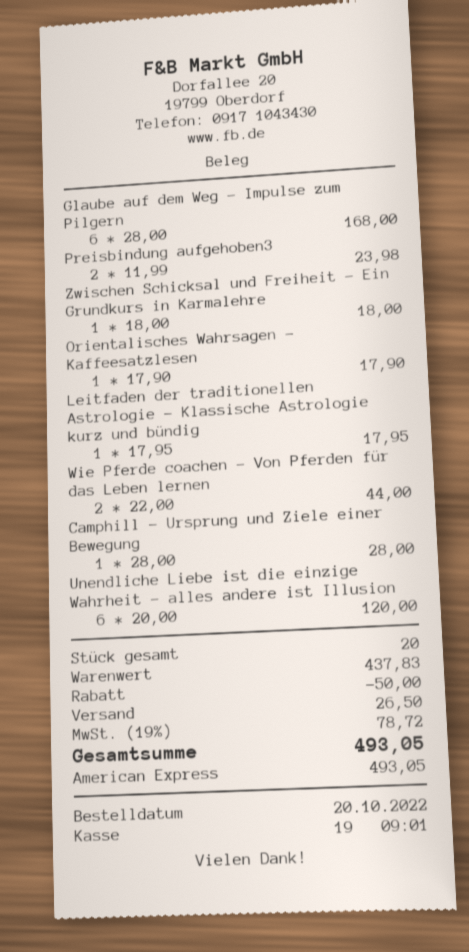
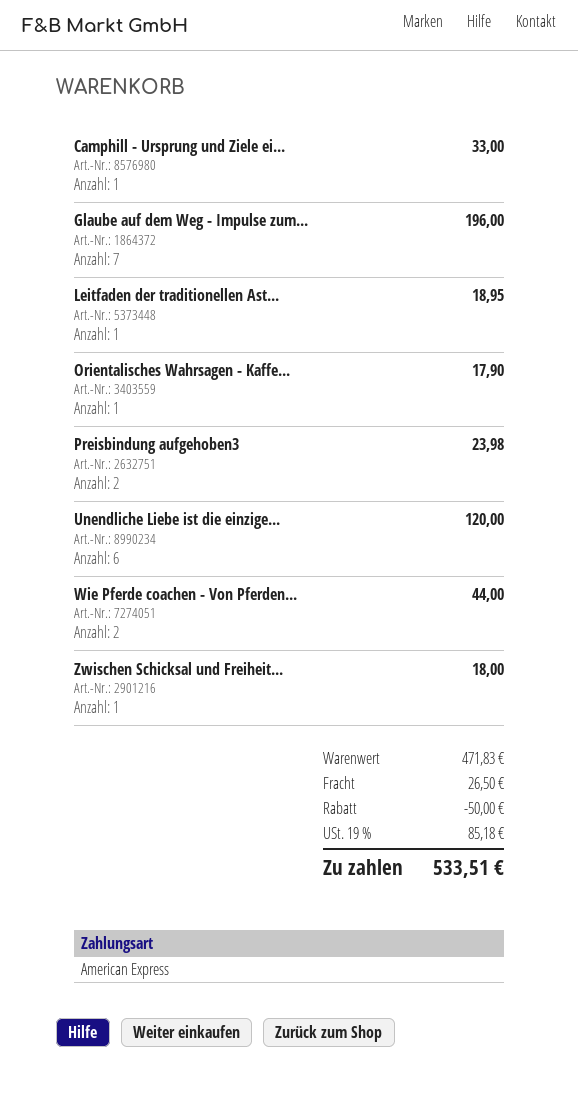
Glaube auf dem Weg - Impulse zum Pilgern: 6 for 168.00 -> 7 for 196.00
Leitfaden der traditionellen Astrologie - Klassische Astrologie kurz und bündig: 1 for 17.95 -> 1 for 18.95
Camphill - Ursprung und Ziele einer Bewegung: 1 for 28.00 -> 1 for 33.00
subtotal: 437.83 -> 471.83
tax: 19% = 78.72 -> 19% = 85.18
total: 493.05 -> 533.51

